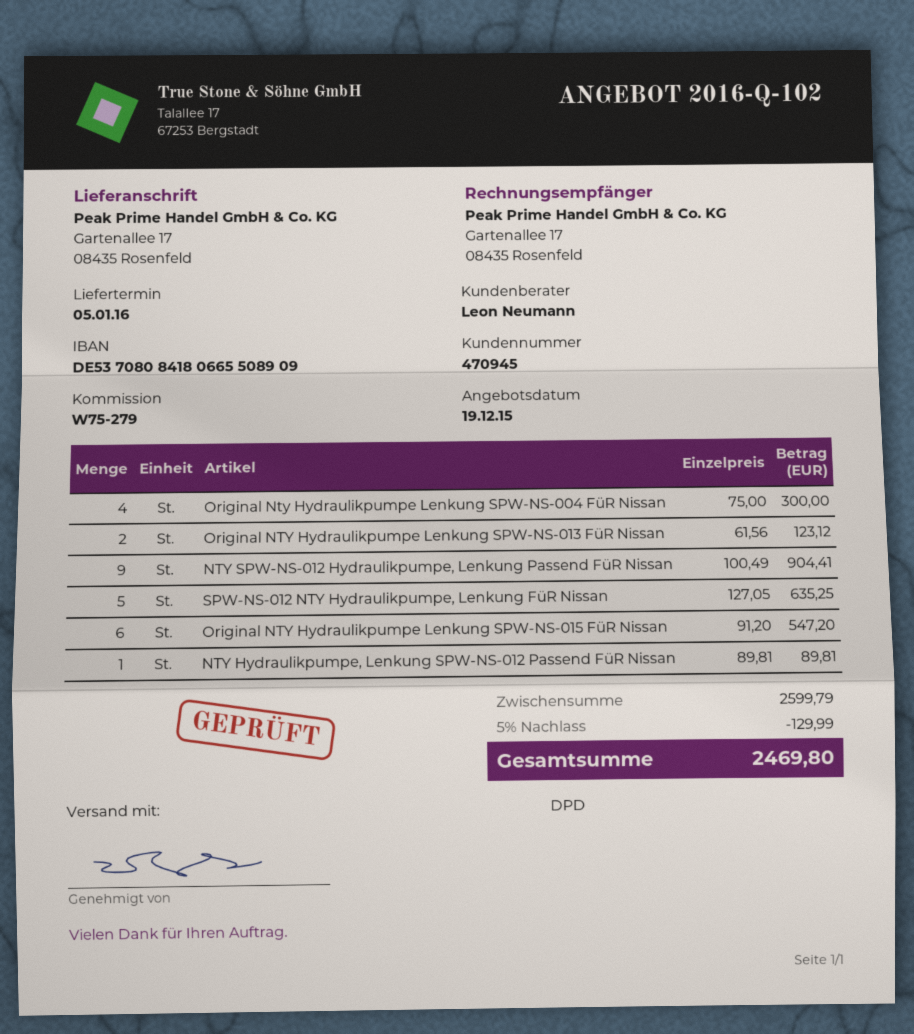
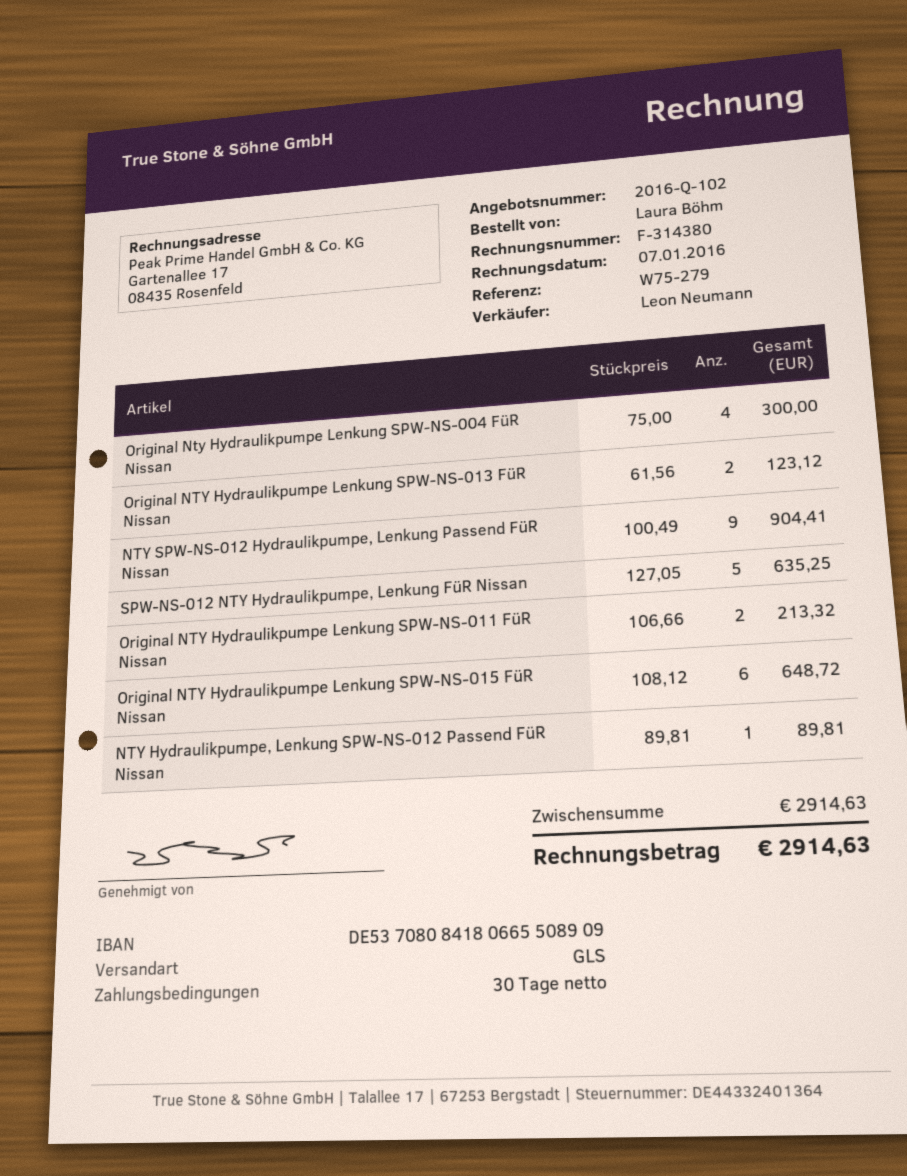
shipping method: DPD -> GLS
Original NTY Hydraulikpumpe Lenkung SPW-NS-015 FüR Nissan: 6 x 91.20 = 547.20 -> 6 x 108.12 = 648.72
Original NTY Hydraulikpumpe Lenkung SPW-NS-011 FüR Nissan: none -> 2 x 106.66 = 213.32
subtotal: 2599.79 -> 2914.63
discount: 5% = 129.99 -> none
total: 2469.80 -> 2914.63

